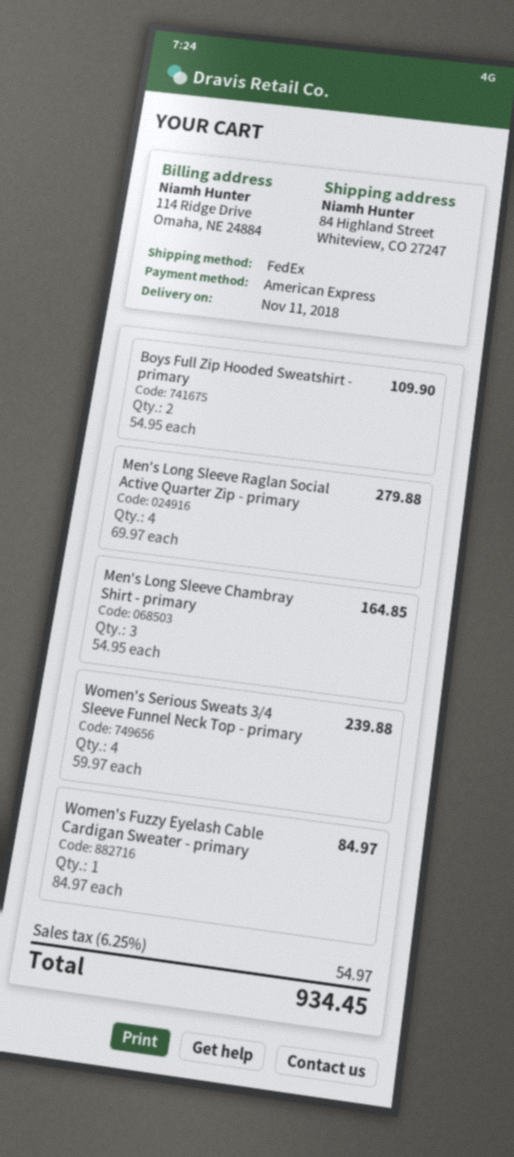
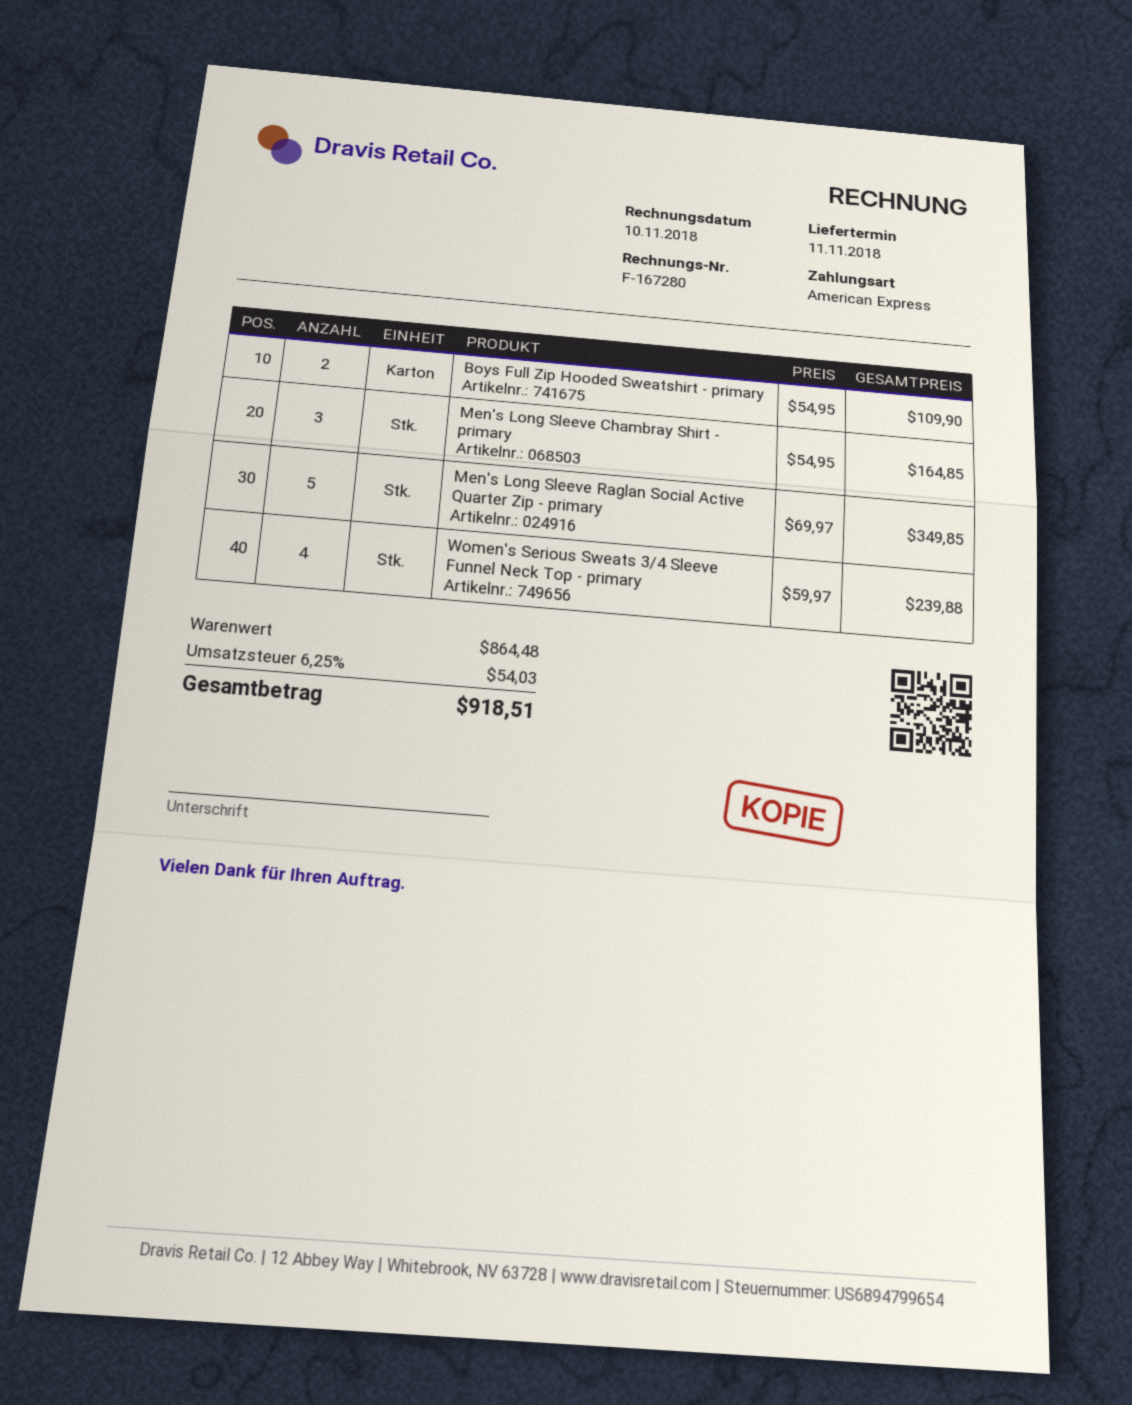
Men's Long Sleeve Raglan Social Active Quarter Zip - primary: 4 x 69.97 = 279.88 -> 5 x 69.97 = 349.85
Women's Fuzzy Eyelash Cable Cardigan Sweater - primary: 1 x 84.97 = 84.97 -> none
tax: 6.25% = 54.97 -> 6.25% = 54.03
total: 934.45 -> 918.51

